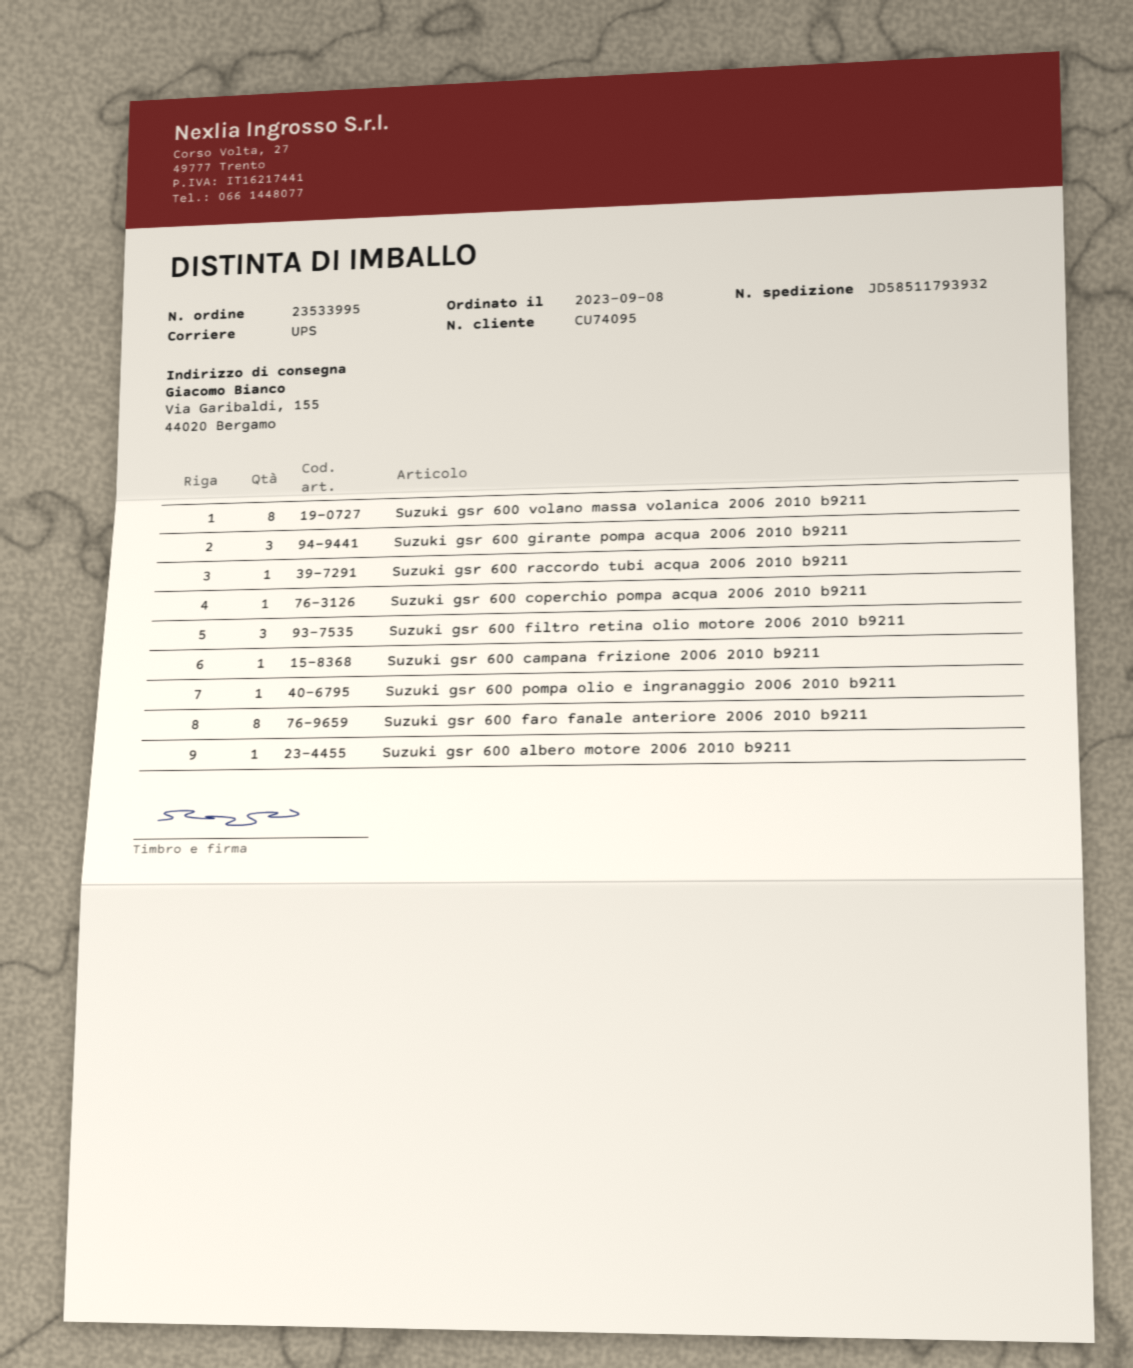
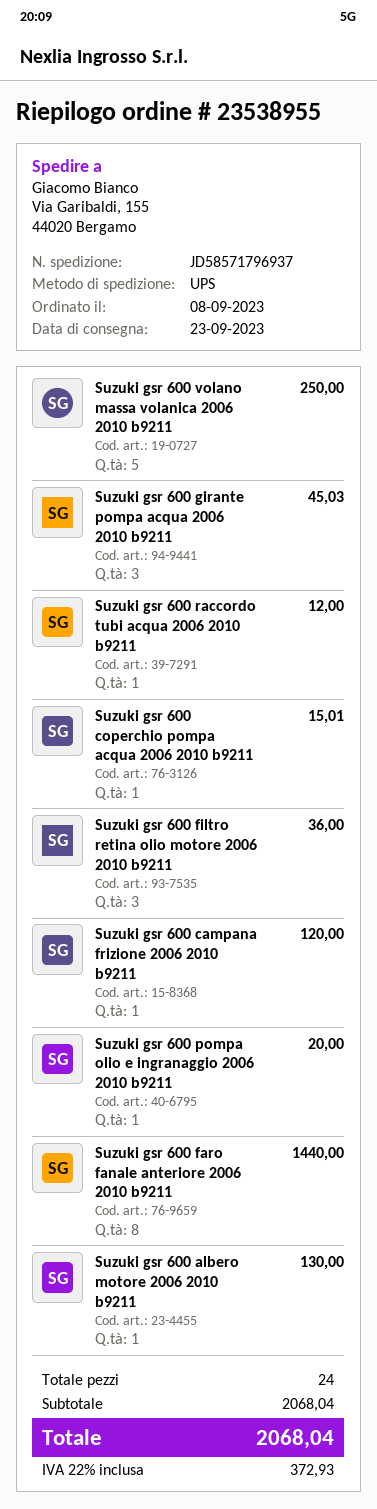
order number: 23533995 -> 23538955
tracking number: JD58511793932 -> JD58571796937
Suzuki gsr 600 volano massa volanica 2006 2010 b9211: 8 -> 5

